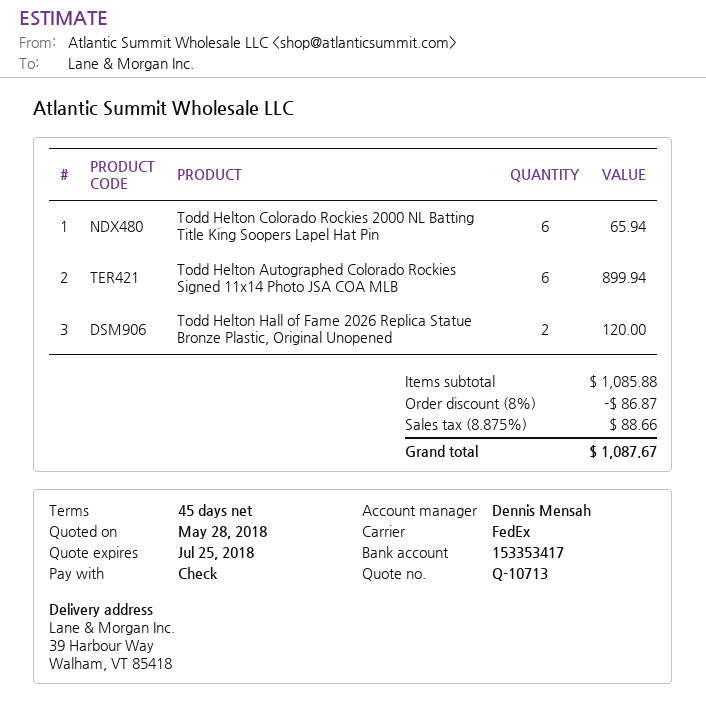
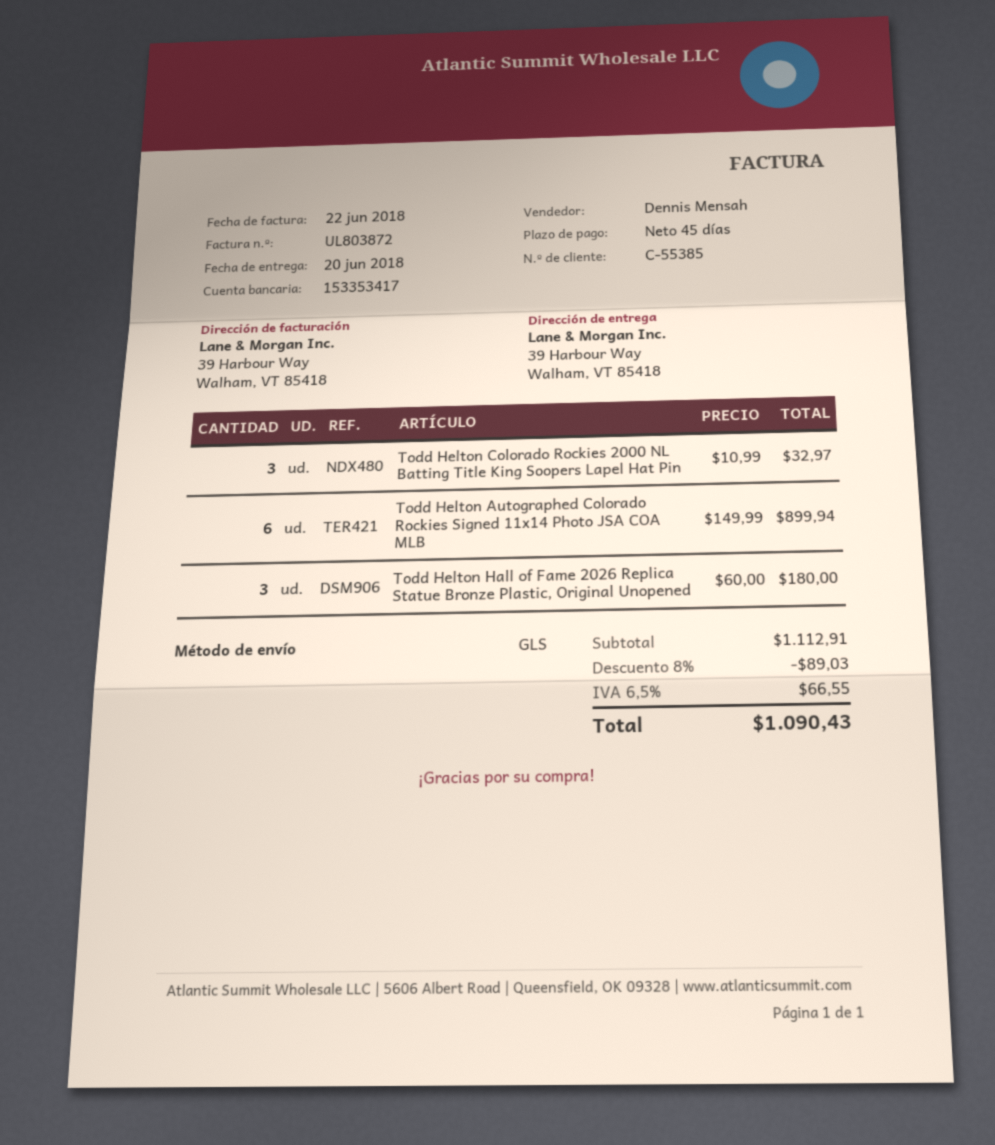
shipping method: FedEx -> GLS
Todd Helton Colorado Rockies 2000 NL Batting Title King Soopers Lapel Hat Pin: 6 for 65.94 -> 3 for 32.97
Todd Helton Hall of Fame 2026 Replica Statue Bronze Plastic, Original Unopened: 2 for 120.00 -> 3 for 180.00
subtotal: 1085.88 -> 1112.91
discount: 8% = 86.87 -> 8% = 89.03
tax: 8.875% = 88.66 -> 6.5% = 66.55
total: 1087.67 -> 1090.43

